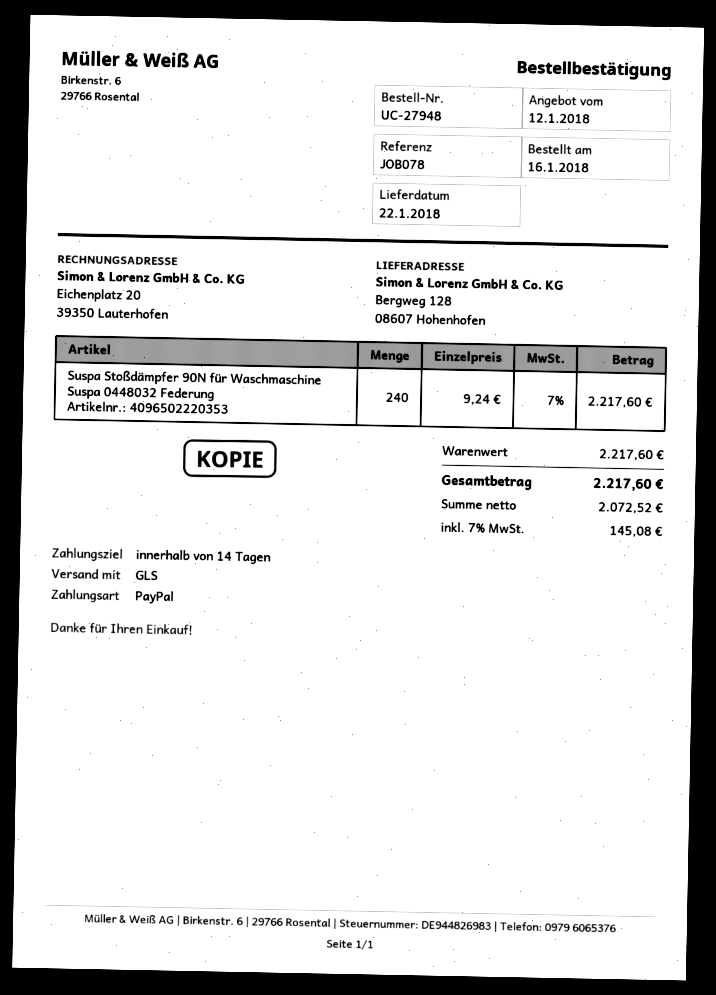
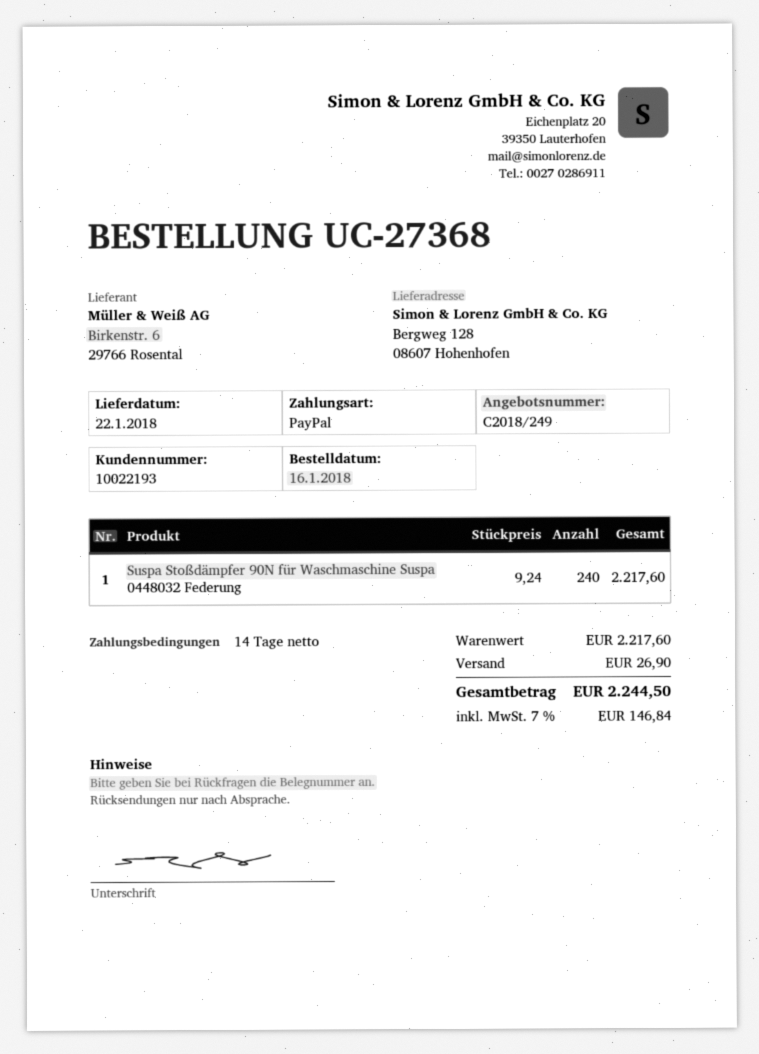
order number: UC-27948 -> UC-27368
shipping: none -> 26.90
tax: 7% = 145.08 -> 7% = 146.84
total: 2217.60 -> 2244.50

